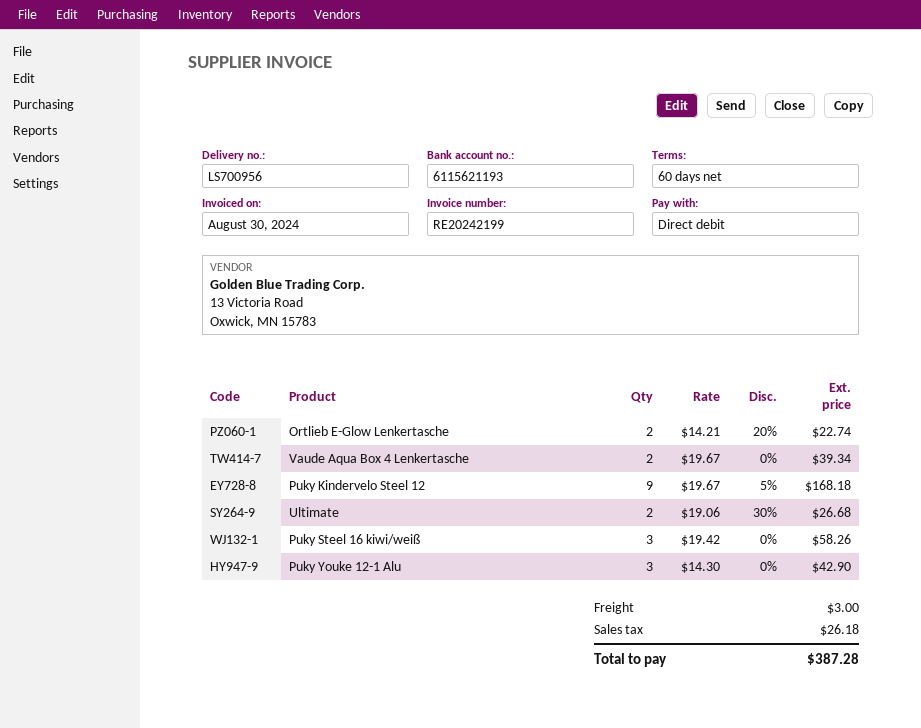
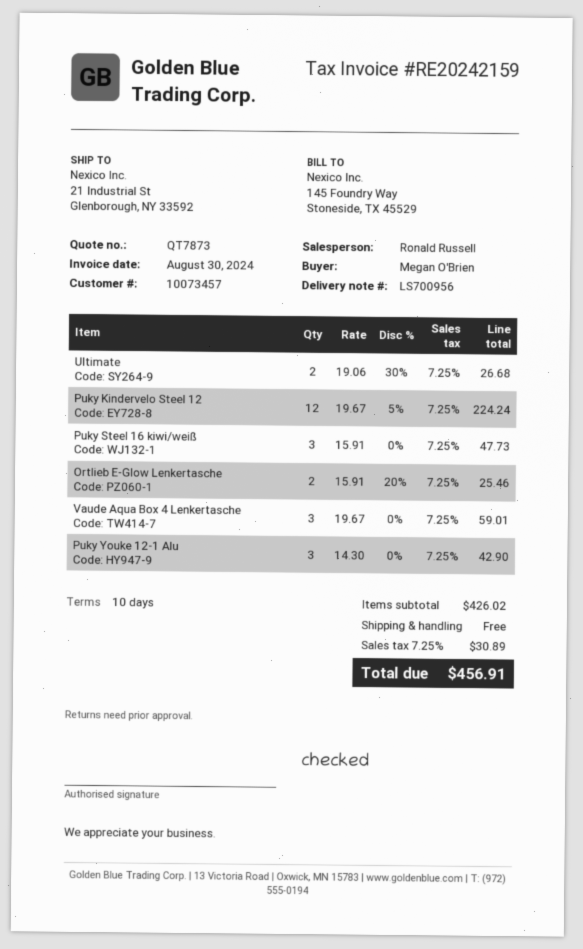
invoice number: RE20242199 -> RE20242159
payment terms: 60 days -> 10 days
Ortlieb E-Glow Lenkertasche: 2 x 14.21 - 20% = 22.74 -> 2 x 15.91 - 20% = 25.46
Vaude Aqua Box 4 Lenkertasche: 2 x 19.67 = 39.34 -> 3 x 19.67 = 59.01
Puky Kindervelo Steel 12: 9 x 19.67 - 5% = 168.18 -> 12 x 19.67 - 5% = 224.24
Puky Steel 16 kiwi/weiß: 3 x 19.42 = 58.26 -> 3 x 15.91 = 47.73
shipping: 3.00 -> 0.00
tax: 26.18 -> 30.89
total: 387.28 -> 456.91

